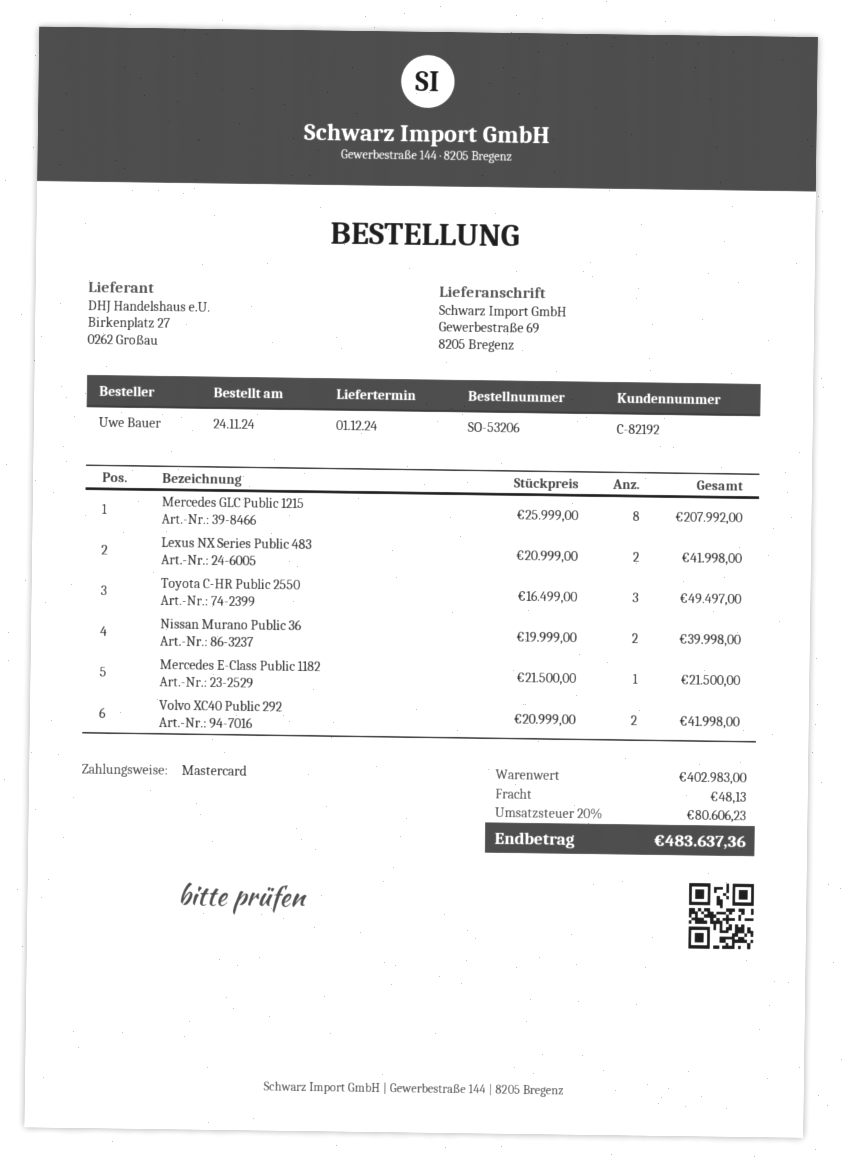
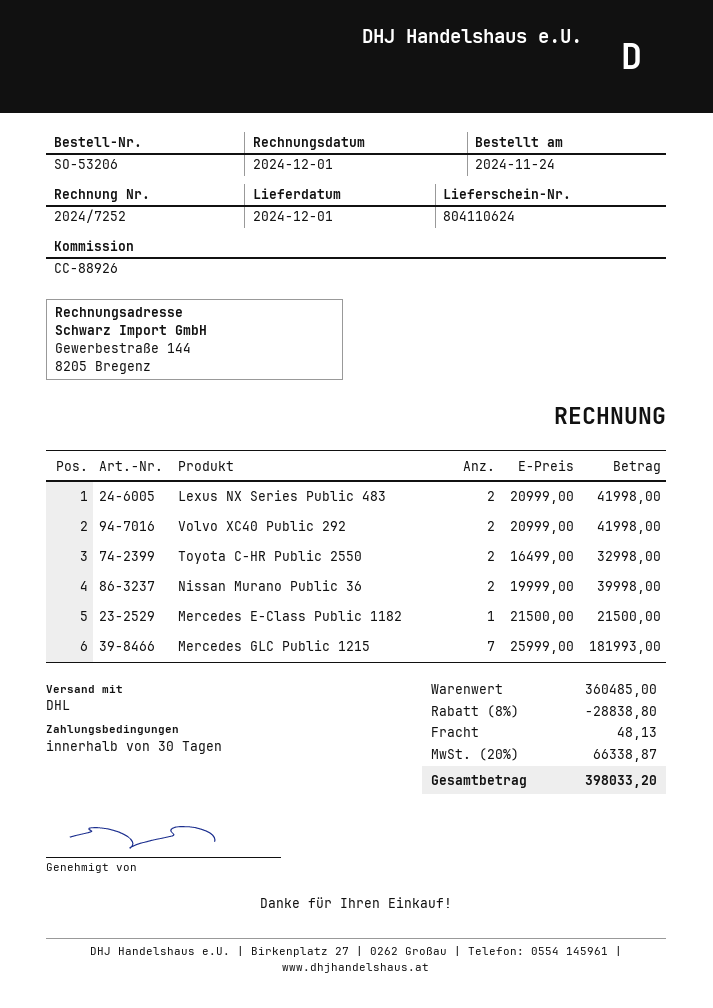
Mercedes GLC Public 1215: 8 x 25999.00 = 207992.00 -> 7 x 25999.00 = 181993.00
Toyota C-HR Public 2550: 3 x 16499.00 = 49497.00 -> 2 x 16499.00 = 32998.00
subtotal: 402983.00 -> 360485.00
discount: none -> 8% = 28838.80
tax: 20% = 80606.23 -> 20% = 66338.87
total: 483637.36 -> 398033.20

